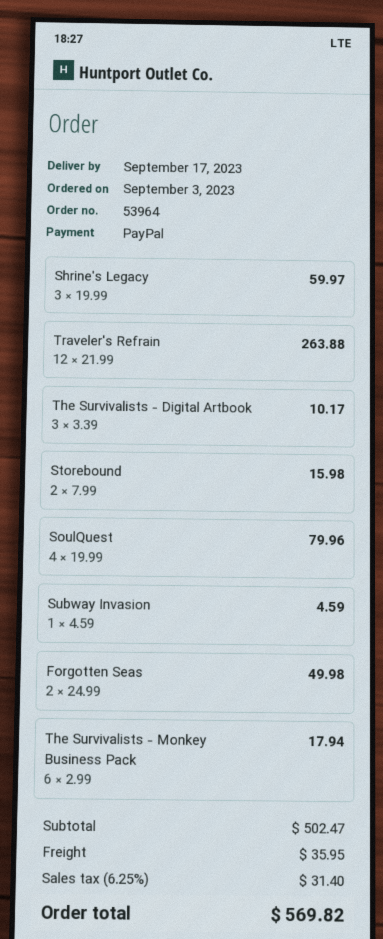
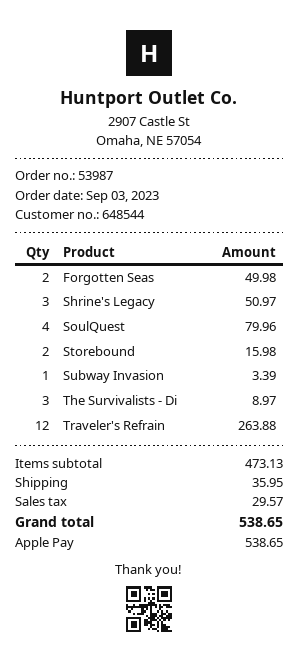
order number: 53964 -> 53987
payment method: PayPal -> Apple Pay
Shrine's Legacy: 3 for 59.97 -> 3 for 50.97
The Survivalists - Digital Artbook: 3 for 10.17 -> 3 for 8.97
Subway Invasion: 1 for 4.59 -> 1 for 3.39
The Survivalists - Monkey Business Pack: 6 for 17.94 -> none
subtotal: 502.47 -> 473.13
tax: 31.40 -> 29.57
total: 569.82 -> 538.65

